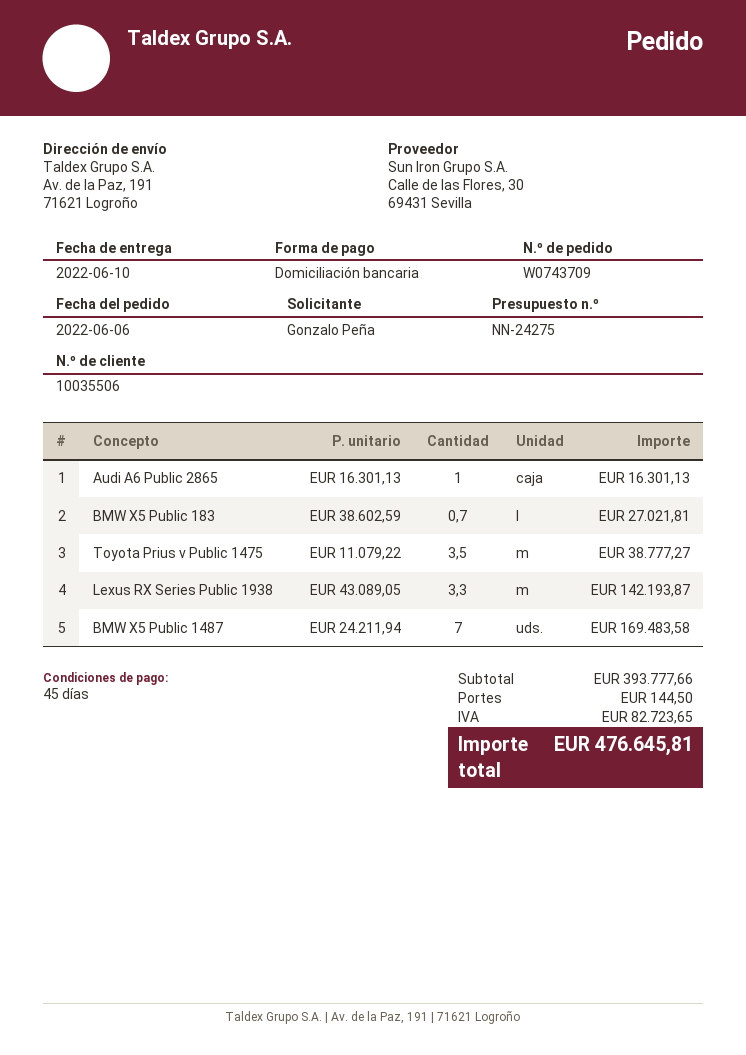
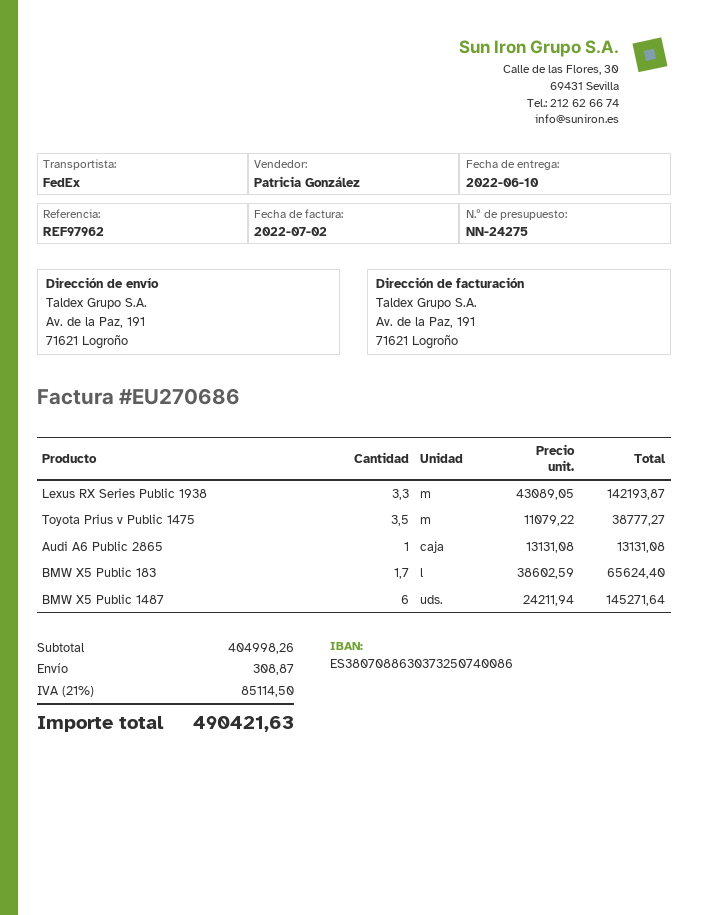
Audi A6 Public 2865: 1 x 16301.13 = 16301.13 -> 1 x 13131.08 = 13131.08
BMW X5 Public 183: 0.7 x 38602.59 = 27021.81 -> 1.7 x 38602.59 = 65624.40
BMW X5 Public 1487: 7 x 24211.94 = 169483.58 -> 6 x 24211.94 = 145271.64
subtotal: 393777.66 -> 404998.26
shipping: 144.50 -> 308.87
tax: 82723.65 -> 85114.50
total: 476645.81 -> 490421.63

